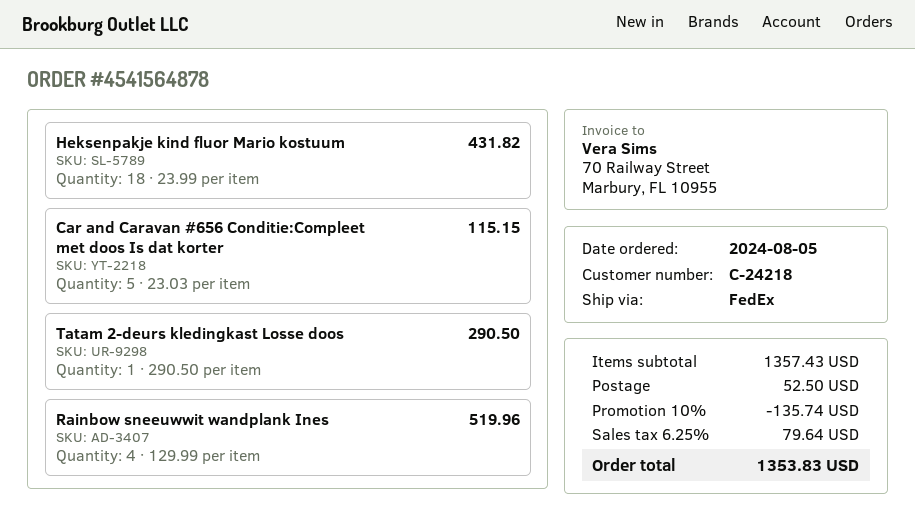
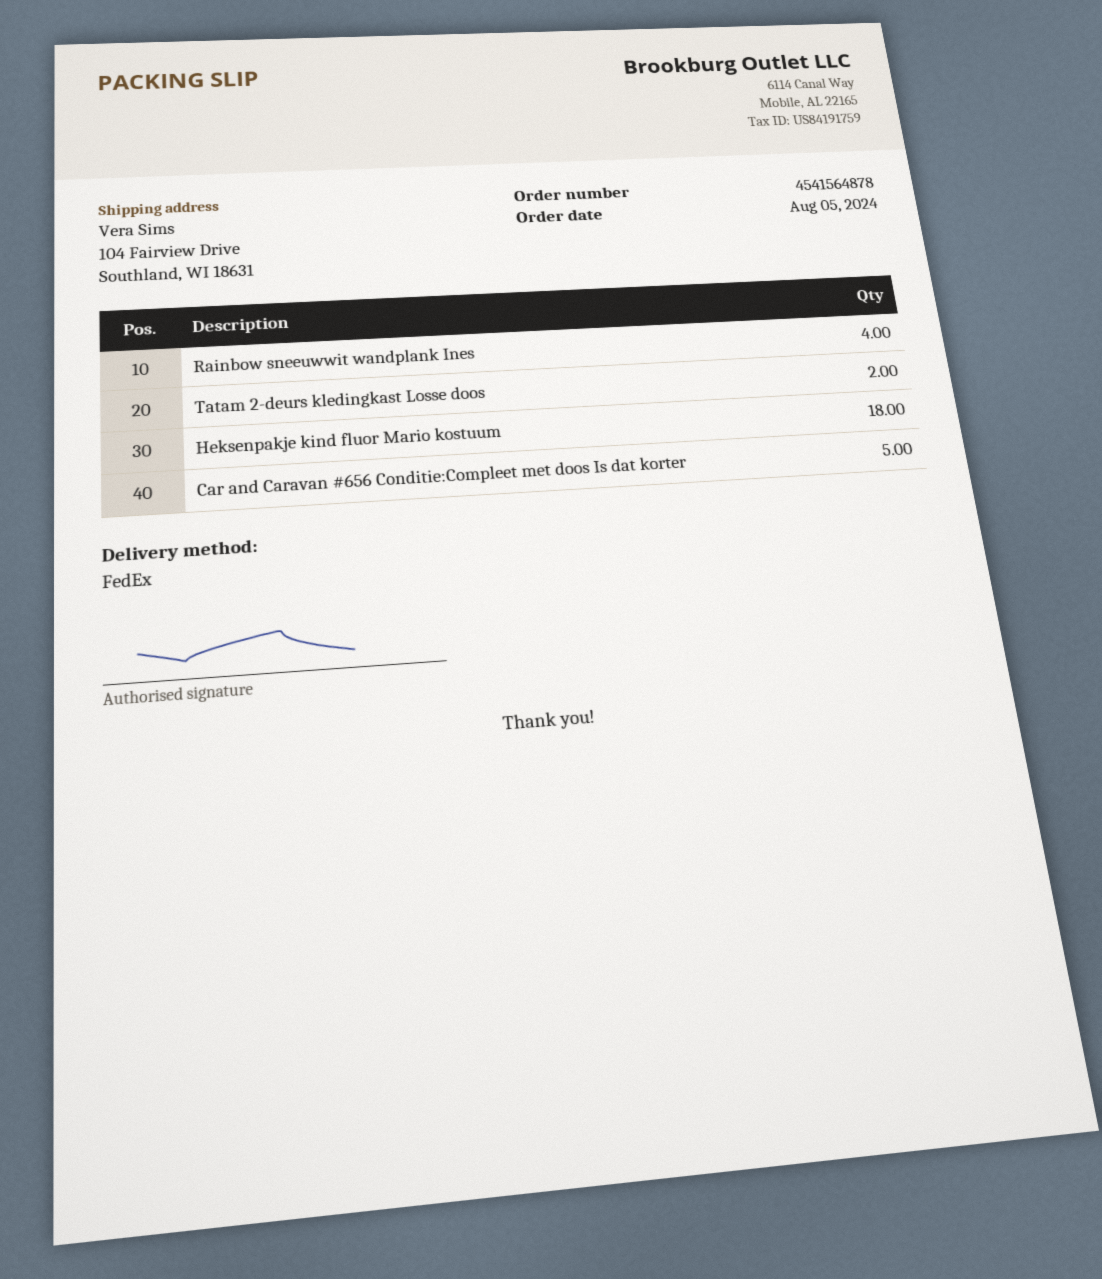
Tatam 2-deurs kledingkast Losse doos: 1 -> 2

